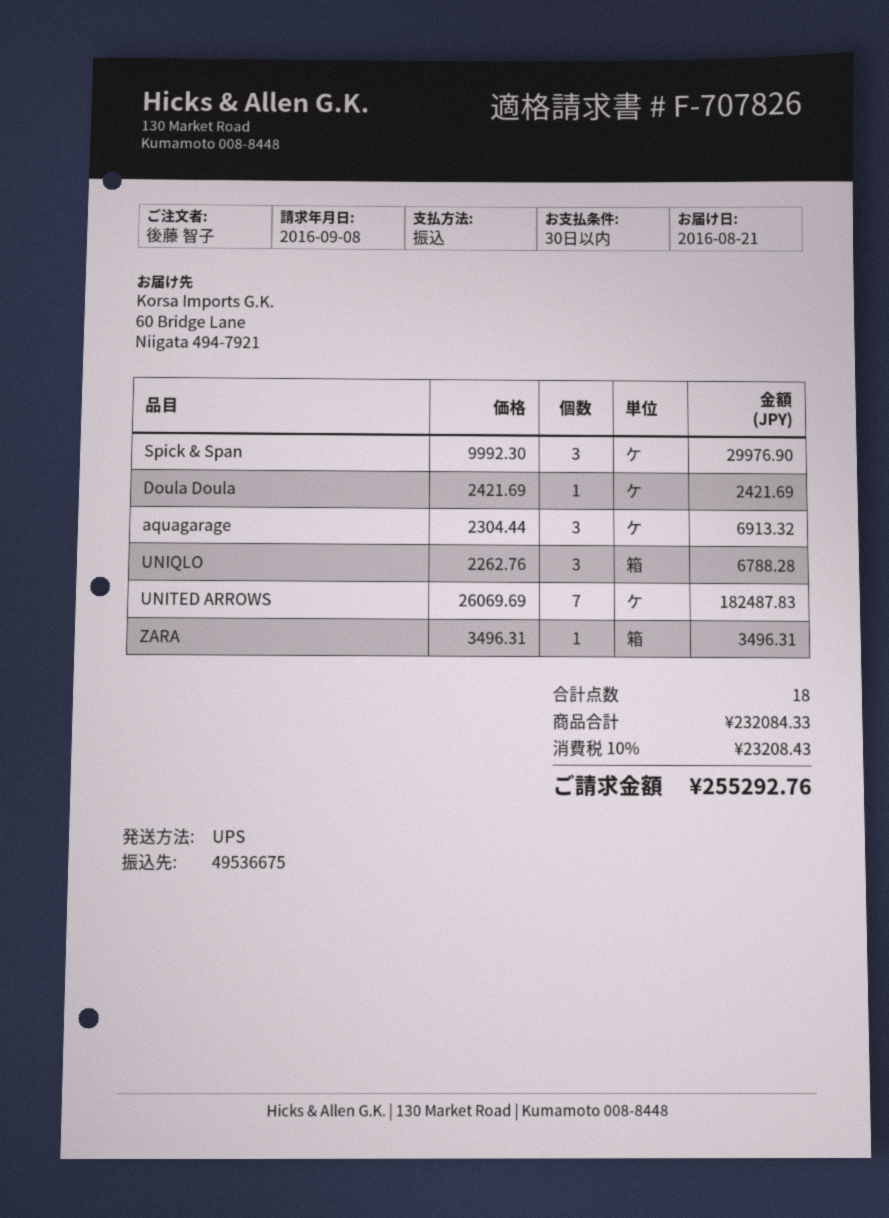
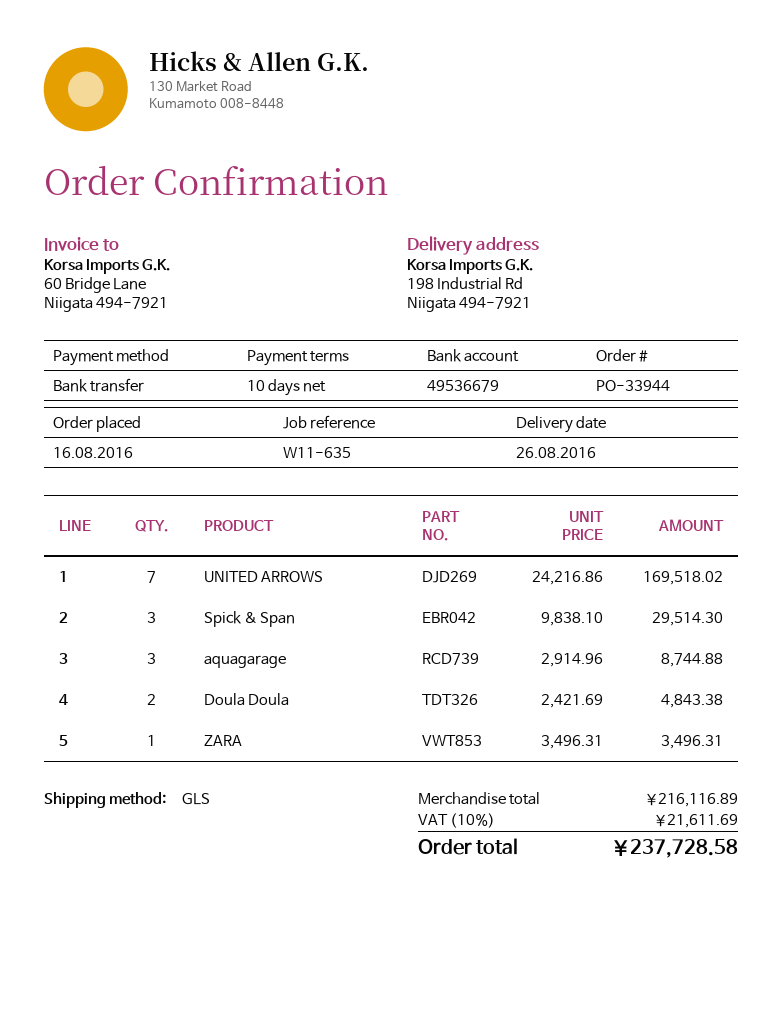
delivery date: 2016-08-21 -> 2016-08-26
payment terms: 30 days -> 10 days
bank account: 49536675 -> 49536679
shipping method: UPS -> GLS
ship to: 60 Bridge Lane, Niigata 494-7921 -> 198 Industrial Rd, Niigata 494-7921
Spick & Span: 3 x 9992.30 = 29976.90 -> 3 x 9838.10 = 29514.30
Doula Doula: 1 x 2421.69 = 2421.69 -> 2 x 2421.69 = 4843.38
aquagarage: 3 x 2304.44 = 6913.32 -> 3 x 2914.96 = 8744.88
UNIQLO: 3 x 2262.76 = 6788.28 -> none
UNITED ARROWS: 7 x 26069.69 = 182487.83 -> 7 x 24216.86 = 169518.02
subtotal: 232084.33 -> 216116.89
tax: 10% = 23208.43 -> 10% = 21611.69
total: 255292.76 -> 237728.58

